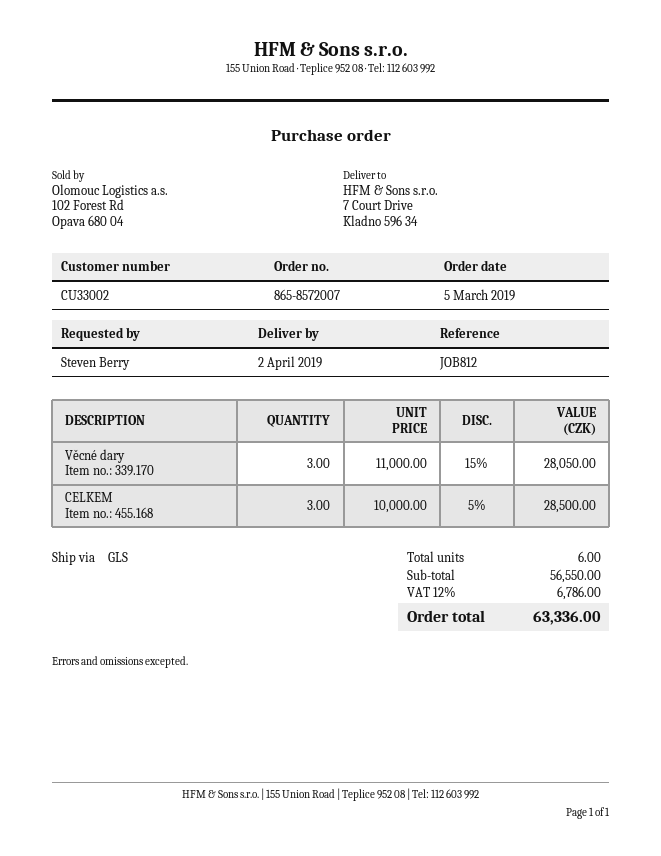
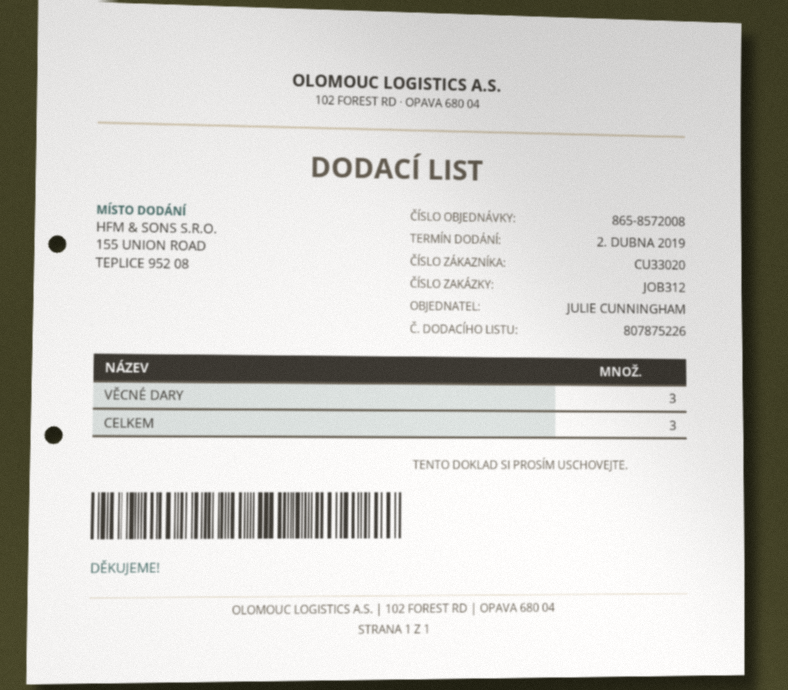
order number: 865-8572007 -> 865-8572008
customer number: CU33002 -> CU33020
reference: JOB812 -> JOB312
ordered by: Steven Berry -> JULIE CUNNINGHAM
ship to: 7 Court Drive, Kladno 596 34 -> 155 UNION ROAD, TEPLICE 952 08

